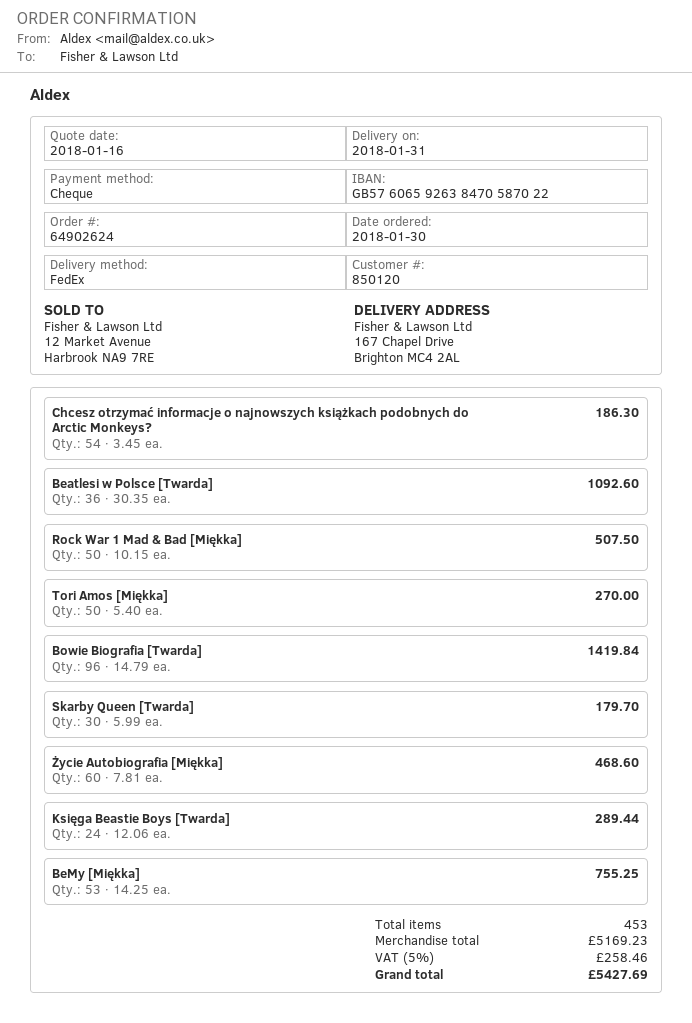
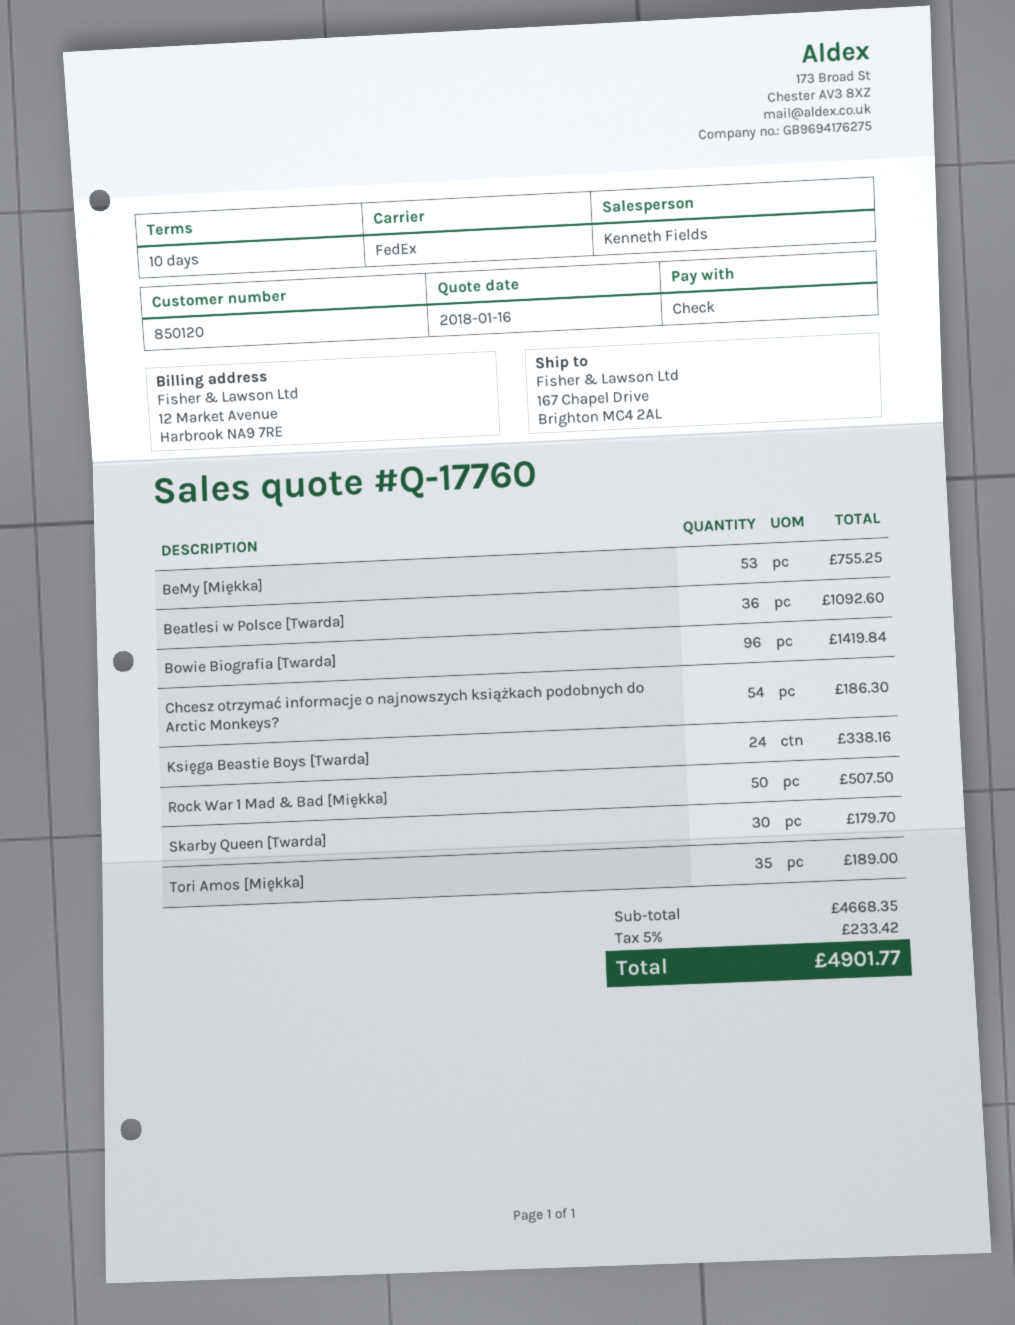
Tori Amos [Miękka]: 50 for 270.00 -> 35 for 189.00
Życie Autobiografia [Miękka]: 60 for 468.60 -> none
Księga Beastie Boys [Twarda]: 24 for 289.44 -> 24 for 338.16
subtotal: 5169.23 -> 4668.35
tax: 5% = 258.46 -> 5% = 233.42
total: 5427.69 -> 4901.77

